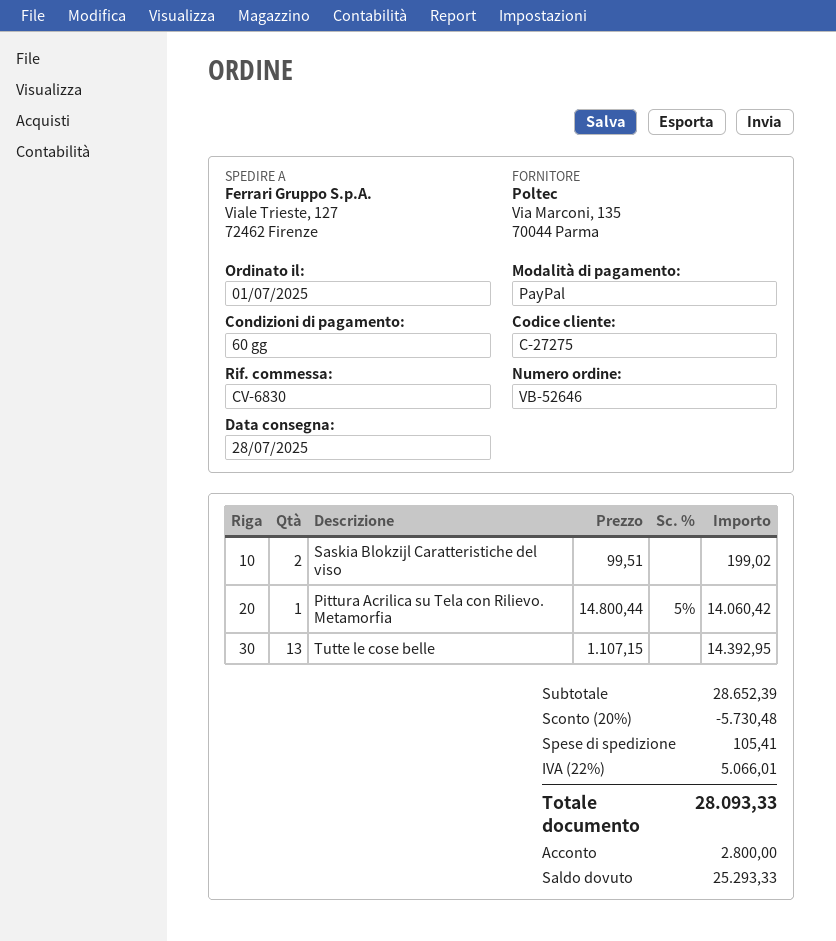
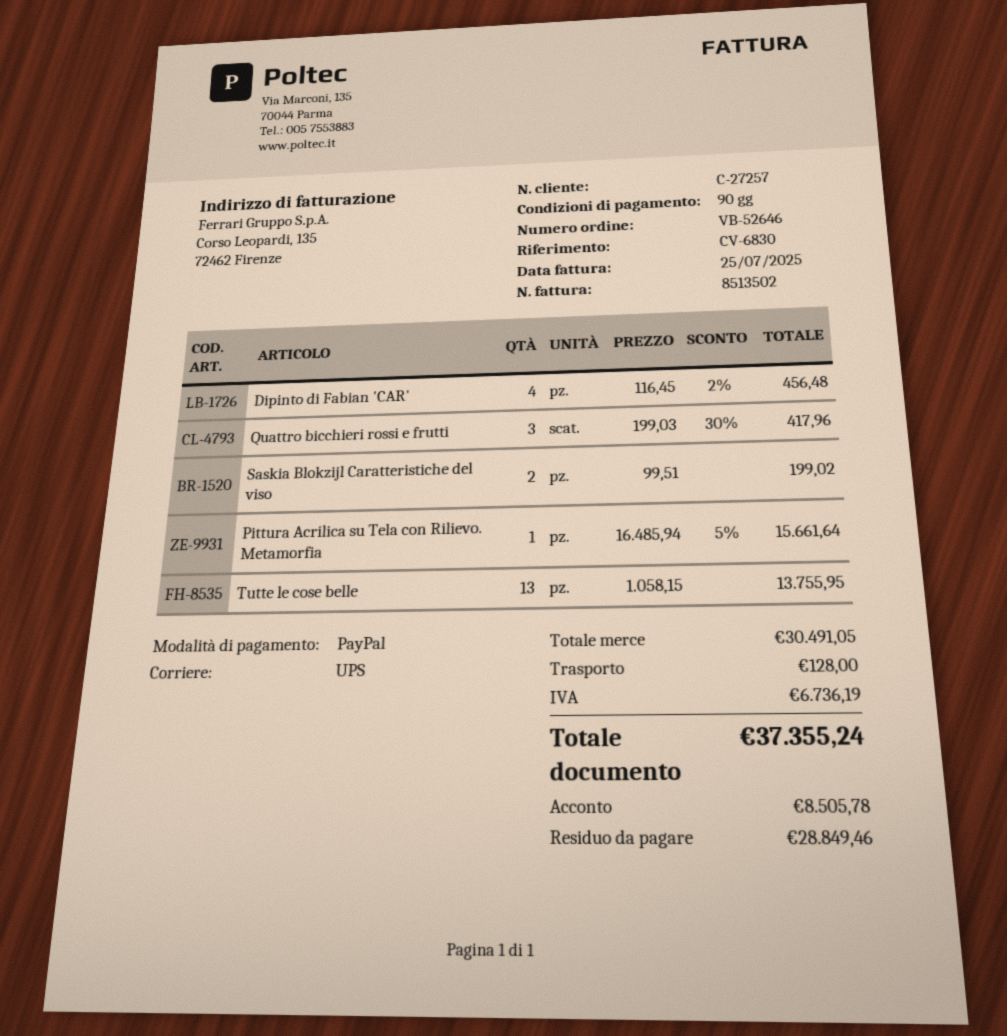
payment terms: 60 days -> 90 days
customer number: C-27275 -> C-27257
Pittura Acrilica su Tela con Rilievo. Metamorfia: 1 x 14800.44 - 5% = 14060.42 -> 1 x 16485.94 - 5% = 15661.64
Tutte le cose belle: 13 x 1107.15 = 14392.95 -> 13 x 1058.15 = 13755.95
Dipinto di Fabian 'CAR': none -> 4 x 116.45 - 2% = 456.48
Quattro bicchieri rossi e frutti: none -> 3 x 199.03 - 30% = 417.96
subtotal: 28652.39 -> 30491.05
discount: 20% = 5730.48 -> none
shipping: 105.41 -> 128.00
tax: 5066.01 -> 6736.19
total: 28093.33 -> 37355.24
deposit: 2800.00 -> 8505.78
balance: 25293.33 -> 28849.46

